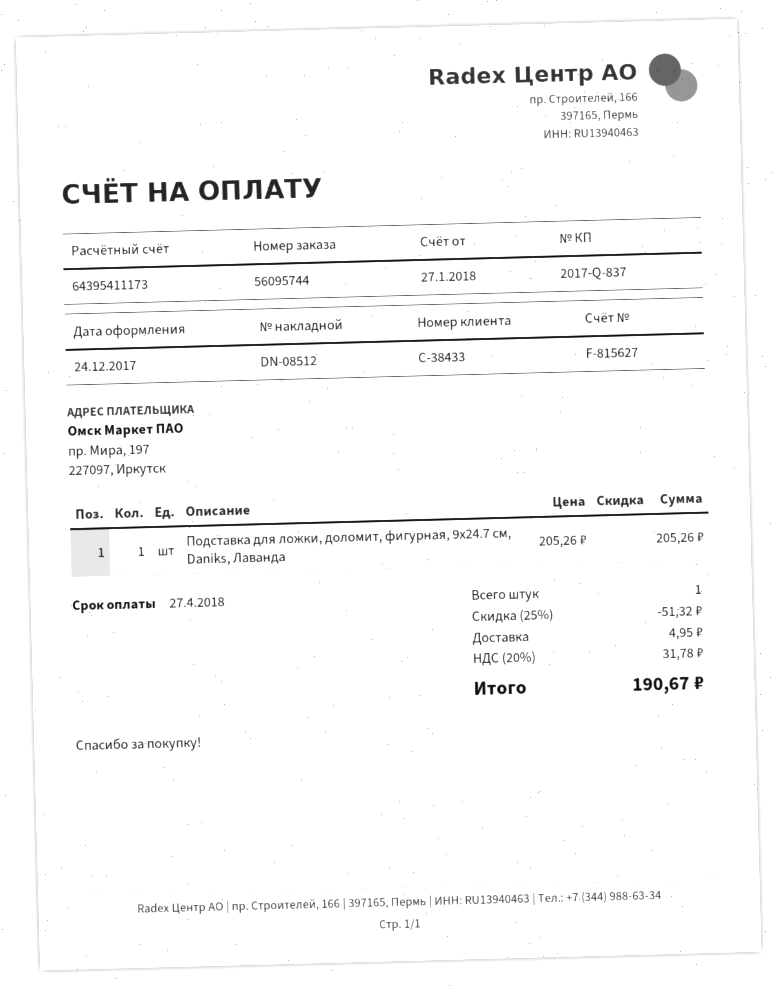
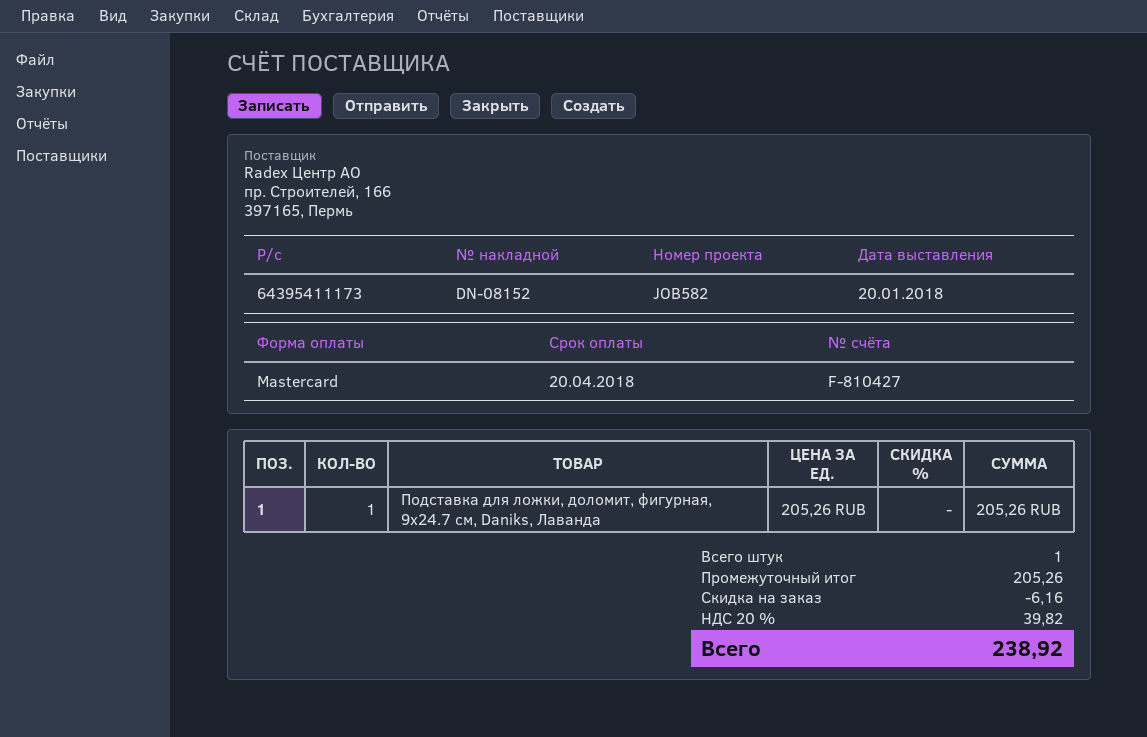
delivery note number: DN-08512 -> DN-08152
invoice number: F-815627 -> F-810427
invoice date: 2018-01-27 -> 2018-01-20
due date: 2018-04-27 -> 2018-04-20
discount: 51.32 -> 6.16
shipping: 4.95 -> none
tax: 20% = 31.78 -> 20% = 39.82
total: 190.67 -> 238.92

